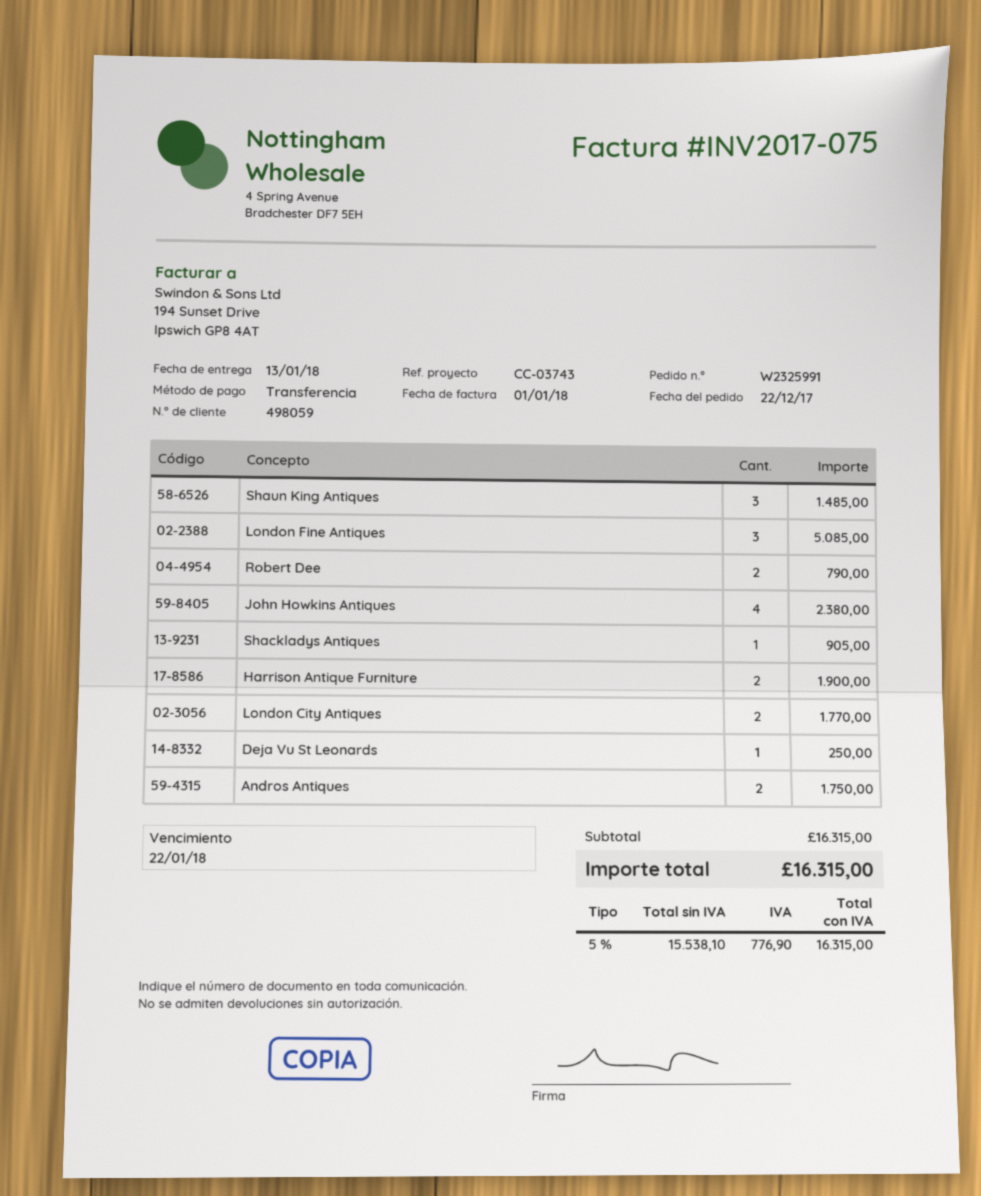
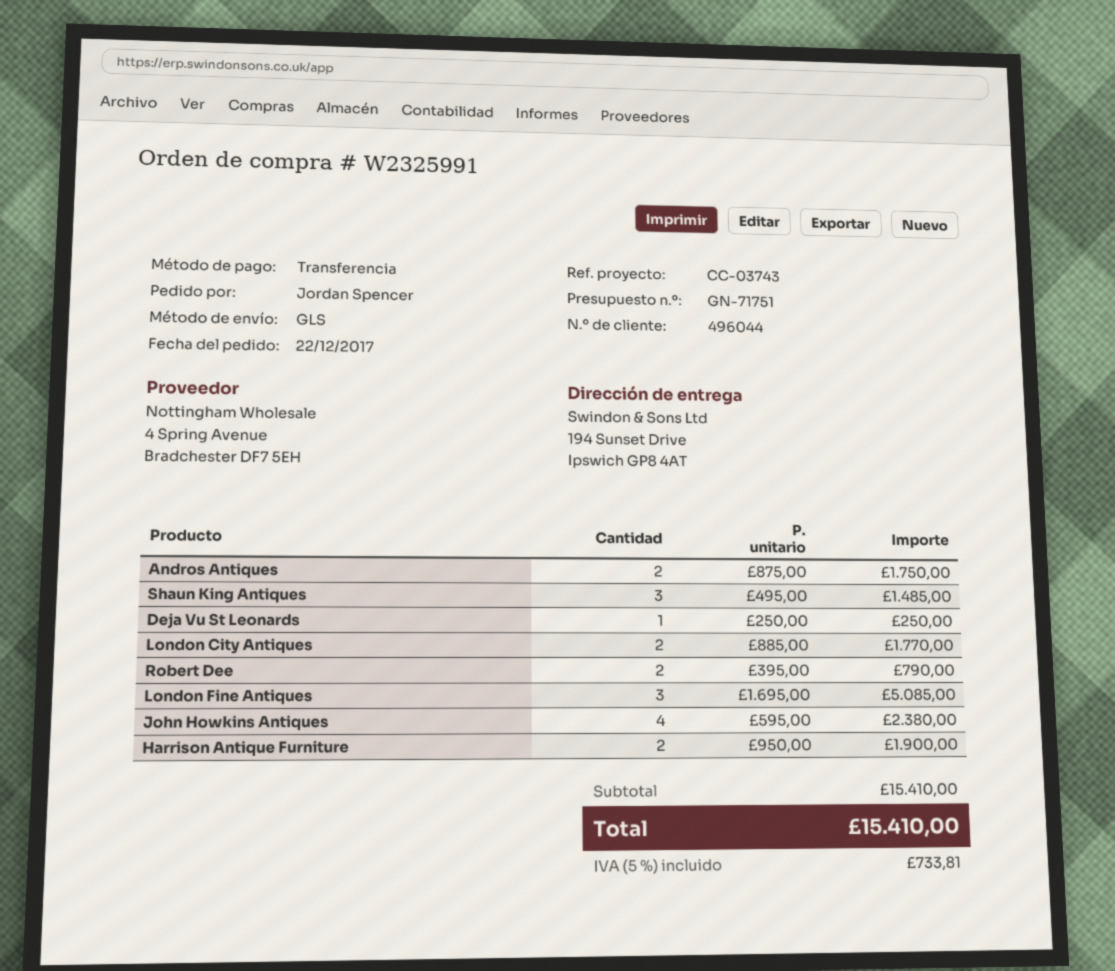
customer number: 498059 -> 496044
Shackladys Antiques: 1 for 905.00 -> none
subtotal: 16315.00 -> 15410.00
tax: 5% = 776.90 -> 5% = 733.81
total: 16315.00 -> 15410.00

